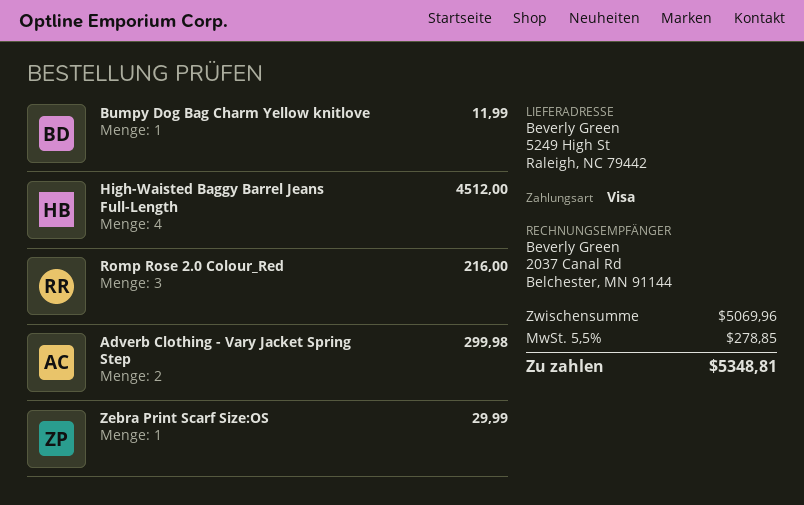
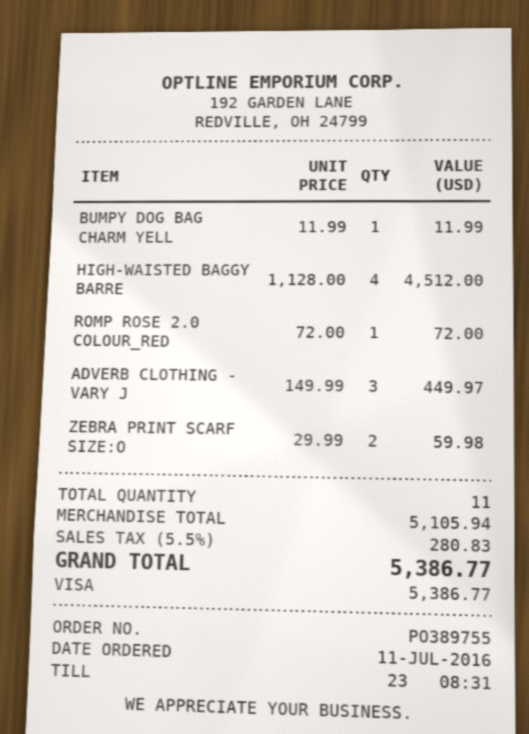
Romp Rose 2.0 Colour_Red: 3 for 216.00 -> 1 for 72.00
Adverb Clothing - Vary Jacket Spring Step: 2 for 299.98 -> 3 for 449.97
Zebra Print Scarf Size:OS: 1 for 29.99 -> 2 for 59.98
subtotal: 5069.96 -> 5105.94
tax: 5.5% = 278.85 -> 5.5% = 280.83
total: 5348.81 -> 5386.77

